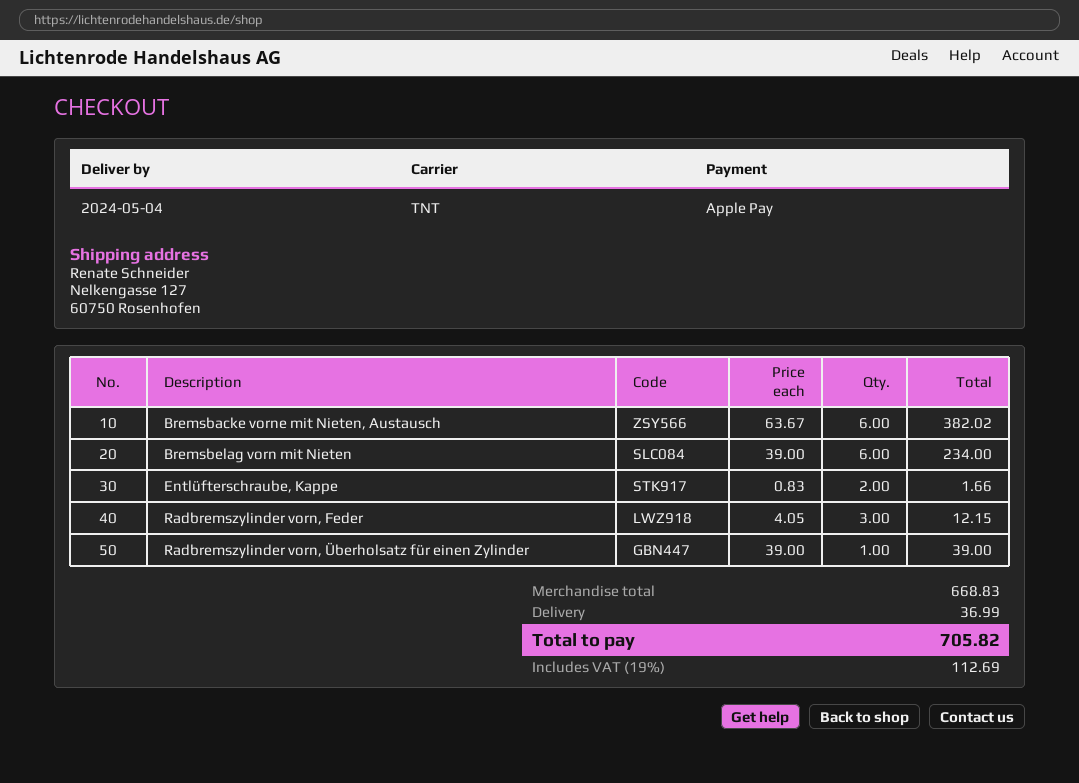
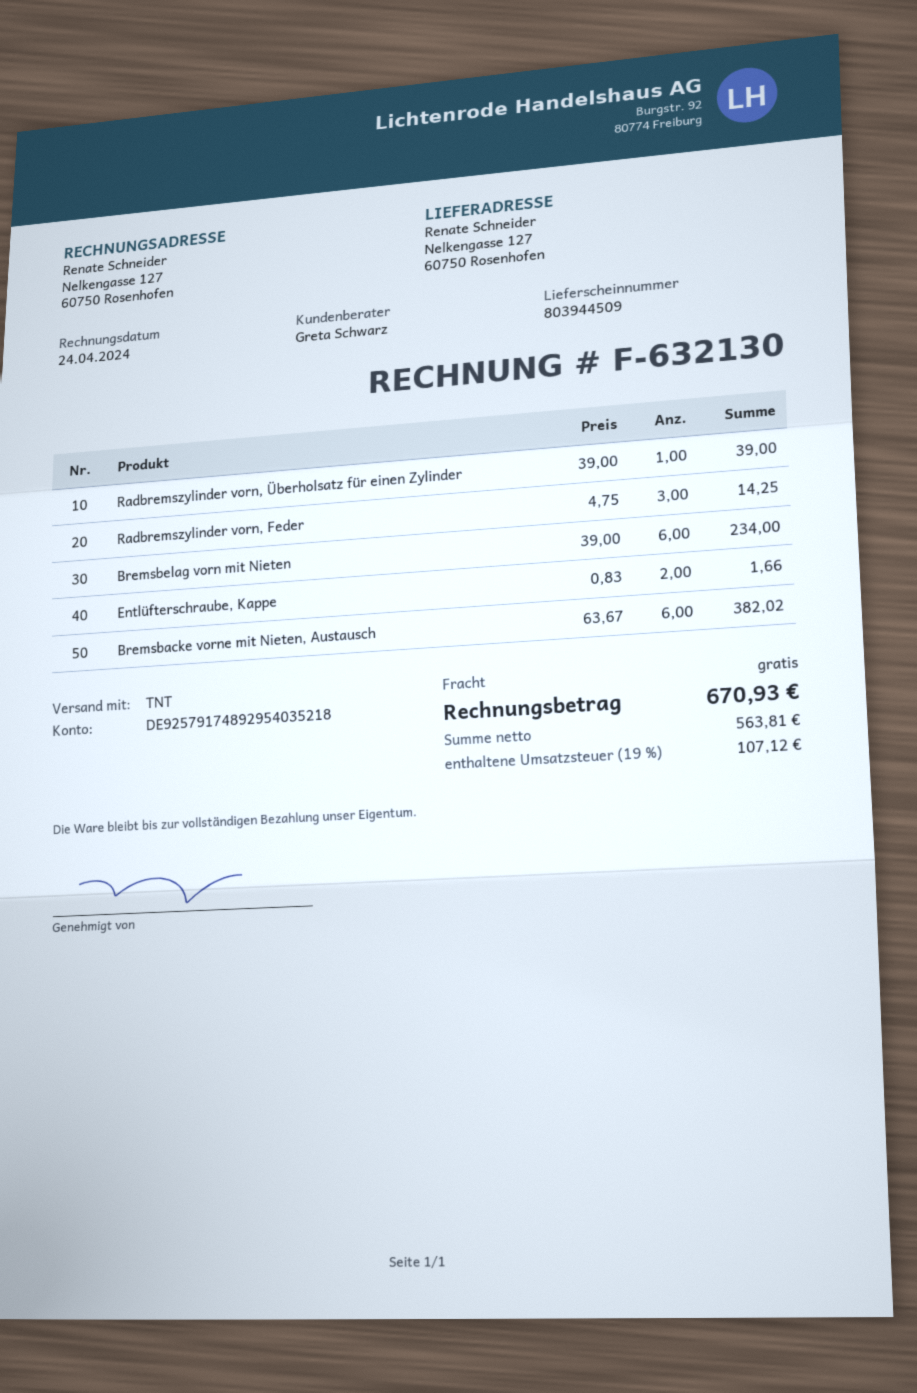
Radbremszylinder vorn, Feder: 3 x 4.05 = 12.15 -> 3 x 4.75 = 14.25
shipping: 36.99 -> 0.00
tax: 19% = 112.69 -> 19% = 107.12
total: 705.82 -> 670.93

